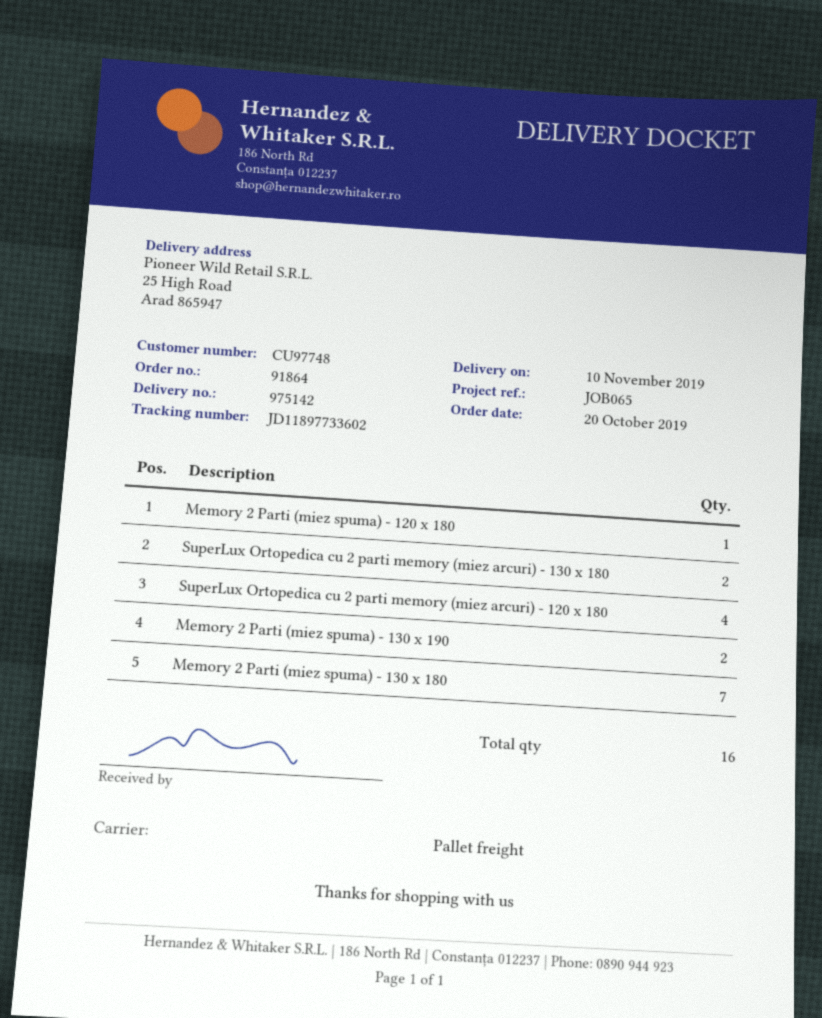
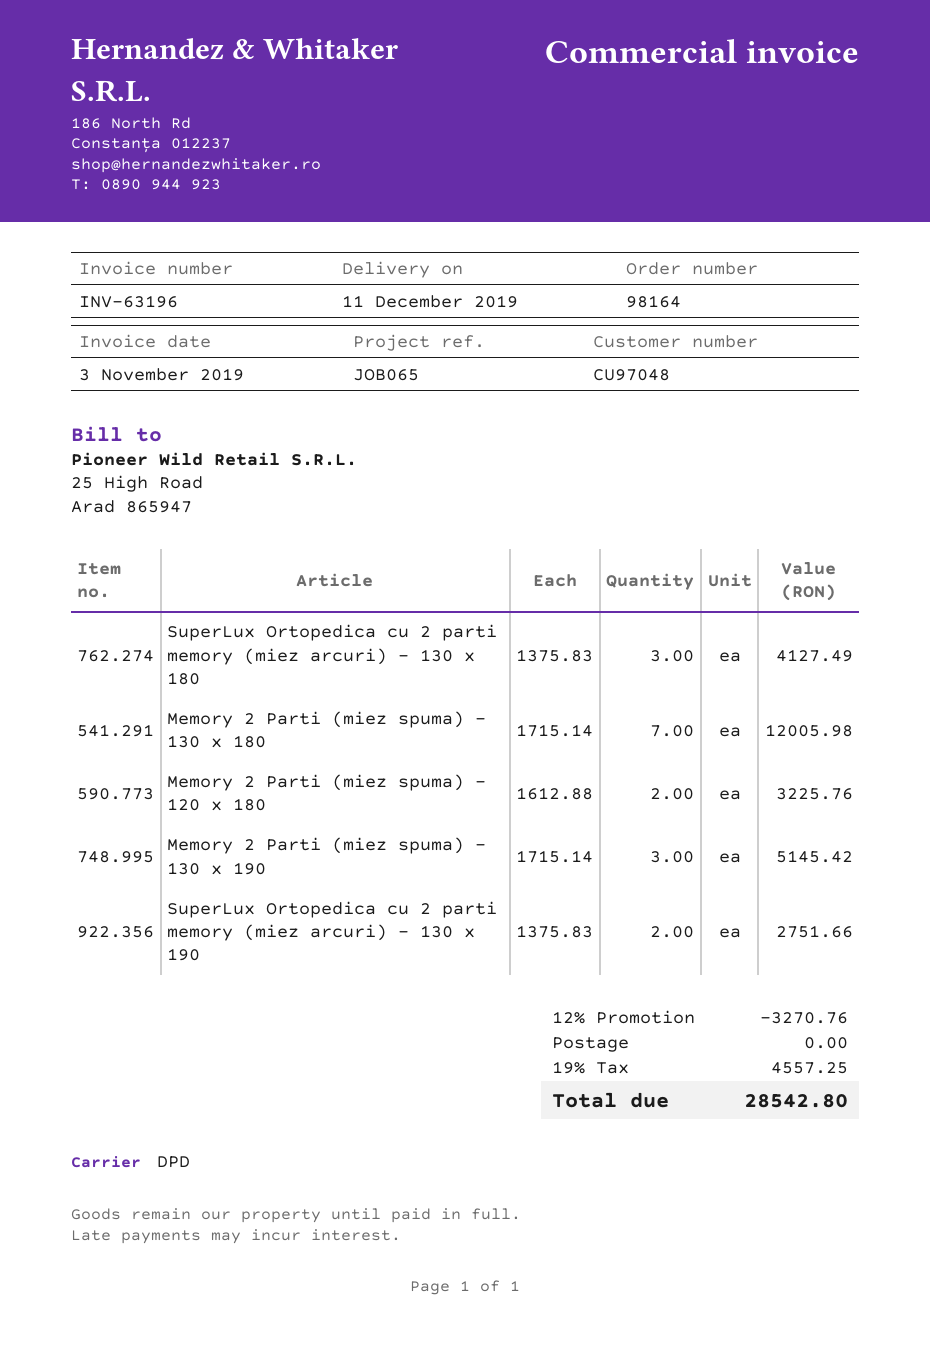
order number: 91864 -> 98164
delivery date: 2019-11-10 -> 2019-12-11
customer number: CU97748 -> CU97048
shipping method: pallet freight -> DPD
Memory 2 Parti (miez spuma) - 120 x 180: 1 -> 2
SuperLux Ortopedica cu 2 parti memory (miez arcuri) - 130 x 180: 2 -> 3
SuperLux Ortopedica cu 2 parti memory (miez arcuri) - 120 x 180: 4 -> none
Memory 2 Parti (miez spuma) - 130 x 190: 2 -> 3
SuperLux Ortopedica cu 2 parti memory (miez arcuri) - 130 x 190: none -> 2

